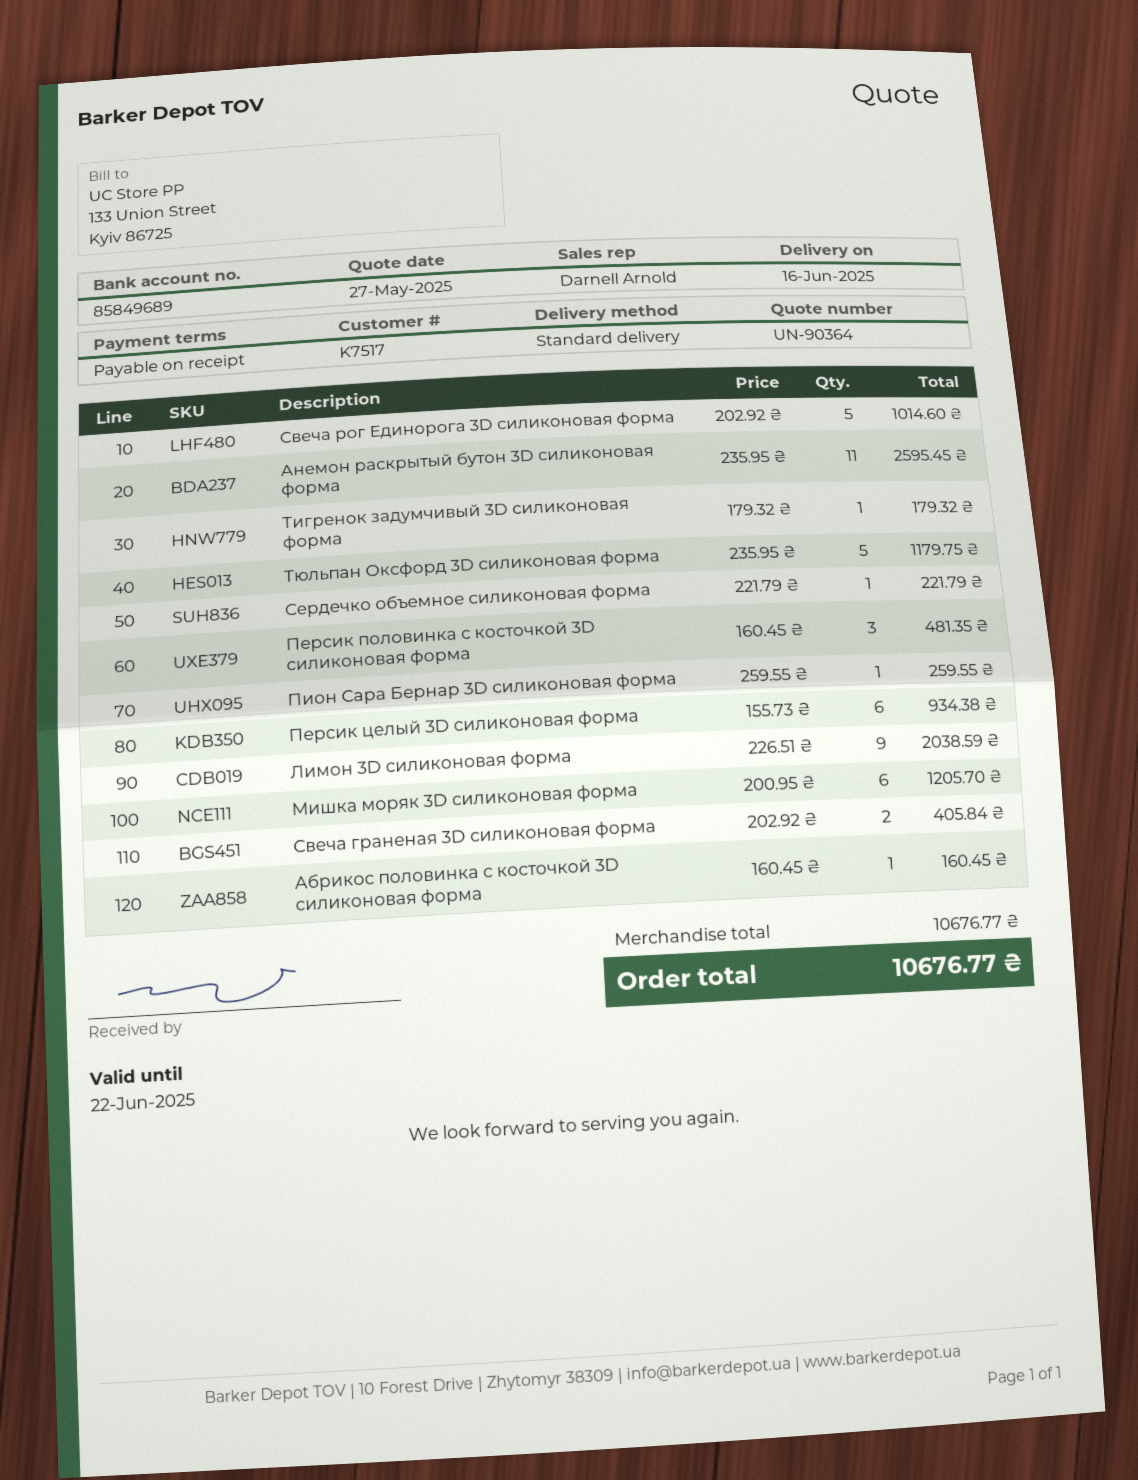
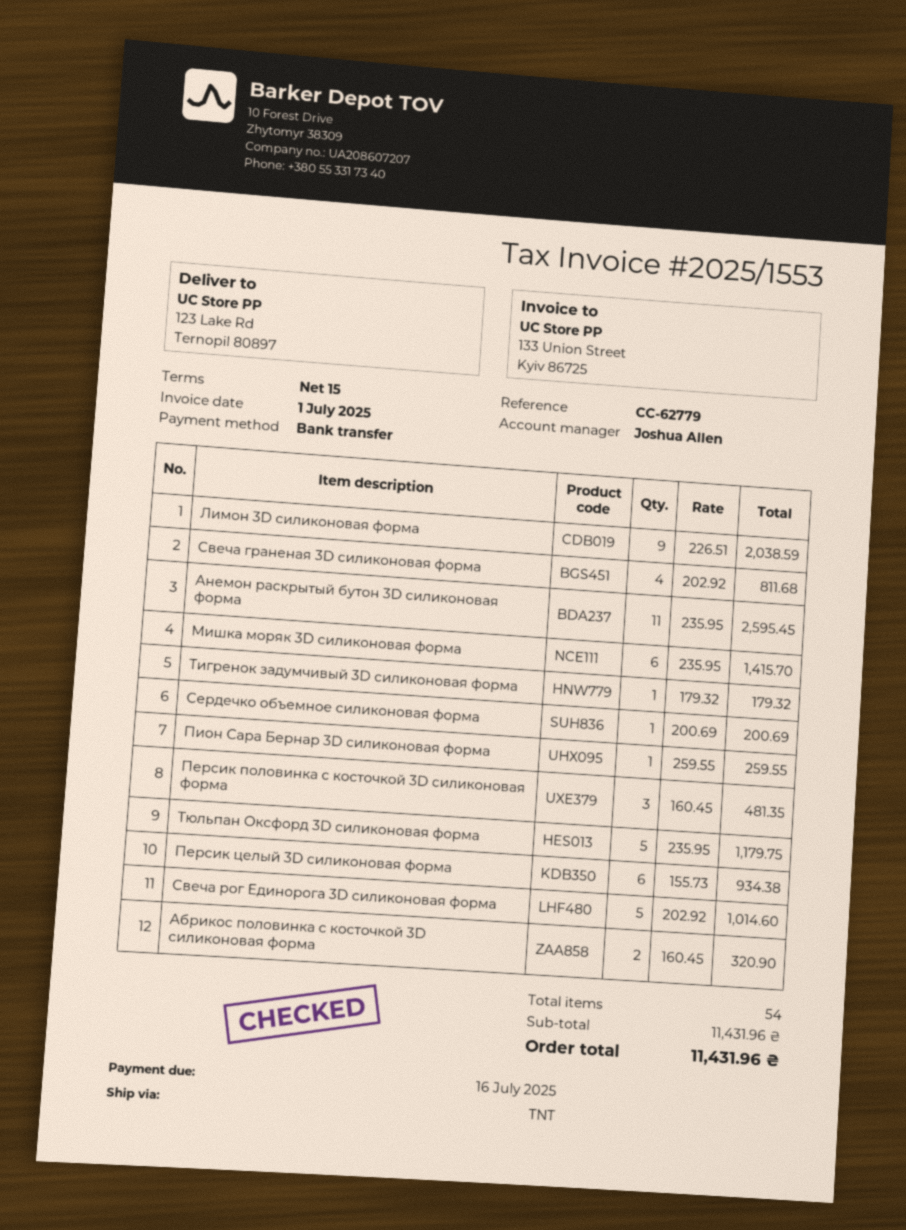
payment terms: on receipt -> 15 days
sales rep: Darnell Arnold -> Joshua Allen
shipping method: standard -> TNT
Сердечко объемное силиконовая форма: 1 x 221.79 = 221.79 -> 1 x 200.69 = 200.69
Мишка моряк 3D силиконовая форма: 6 x 200.95 = 1205.70 -> 6 x 235.95 = 1415.70
Свеча граненая 3D силиконовая форма: 2 x 202.92 = 405.84 -> 4 x 202.92 = 811.68
Абрикос половинка с косточкой 3D силиконовая форма: 1 x 160.45 = 160.45 -> 2 x 160.45 = 320.90
subtotal: 10676.77 -> 11431.96
total: 10676.77 -> 11431.96

